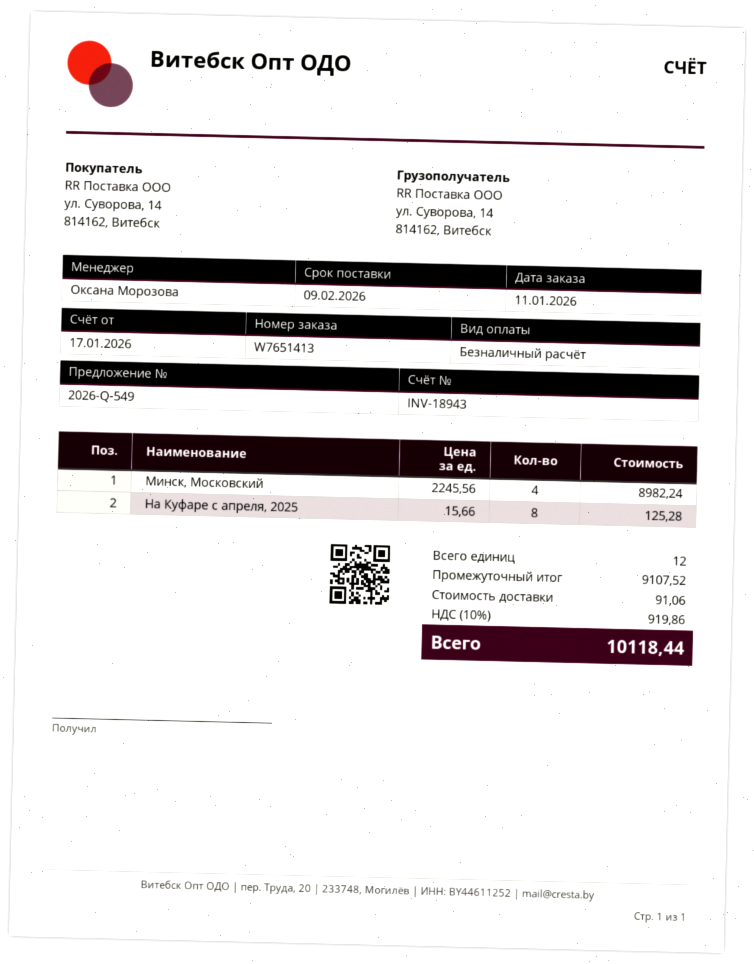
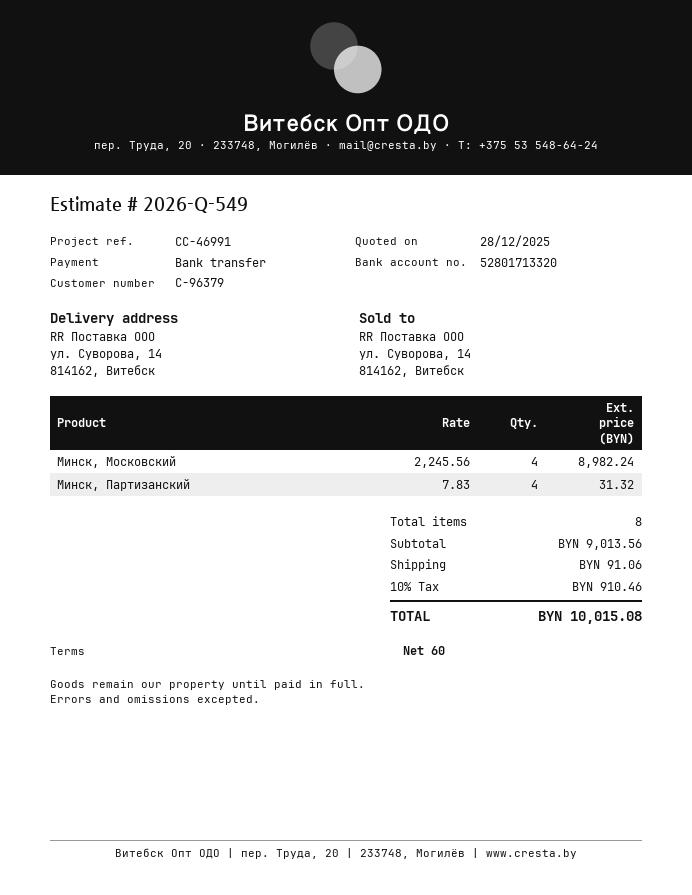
На Куфаре с апреля, 2025: 8 x 15.66 = 125.28 -> none
Минск, Партизанский: none -> 4 x 7.83 = 31.32
total quantity: 12 -> 8
subtotal: 9107.52 -> 9013.56
tax: 10% = 919.86 -> 10% = 910.46
total: 10118.44 -> 10015.08

